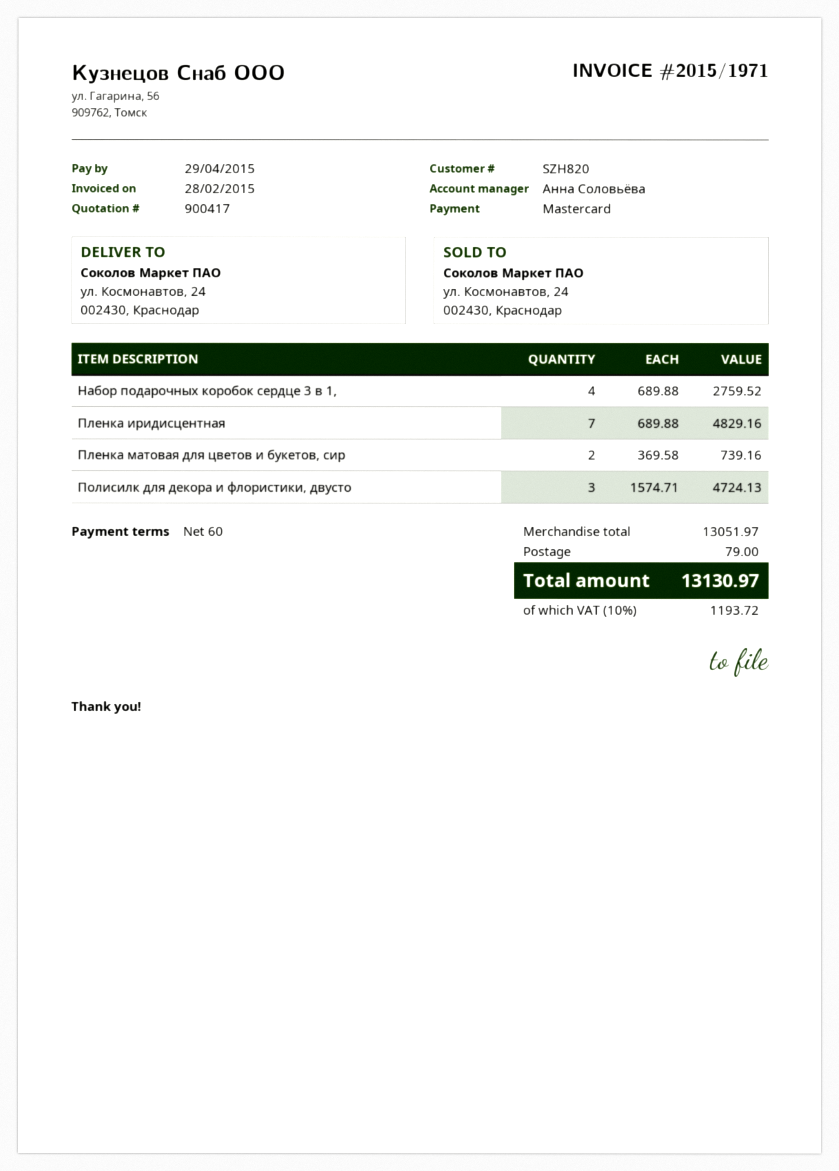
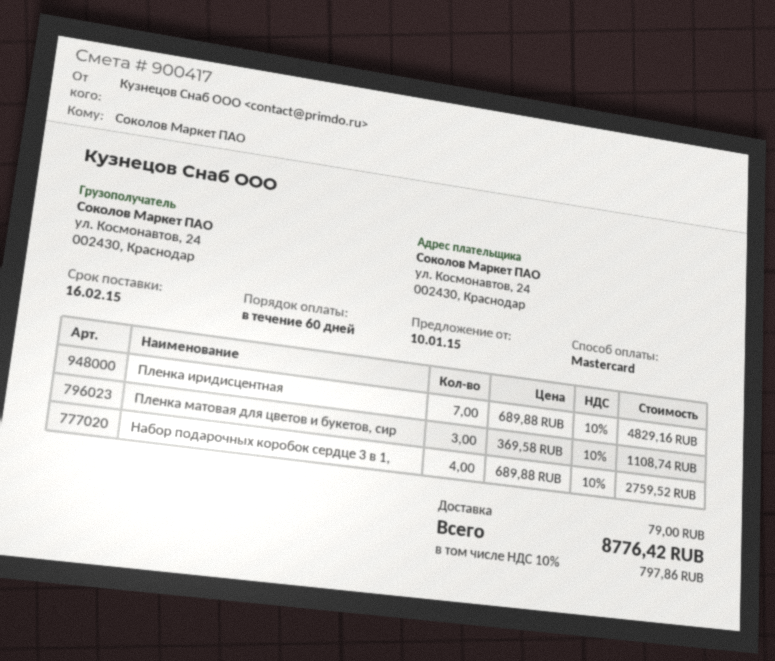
Пленка матовая для цветов и букетов, сир: 2 x 369.58 = 739.16 -> 3 x 369.58 = 1108.74
Полисилк для декора и флористики, двусто: 3 x 1574.71 = 4724.13 -> none
tax: 10% = 1193.72 -> 10% = 797.86
total: 13130.97 -> 8776.42

